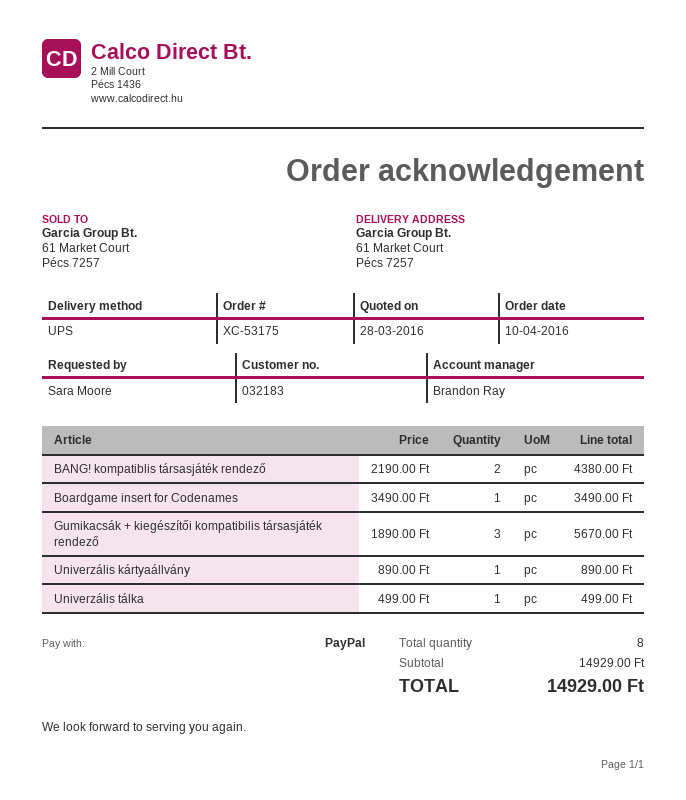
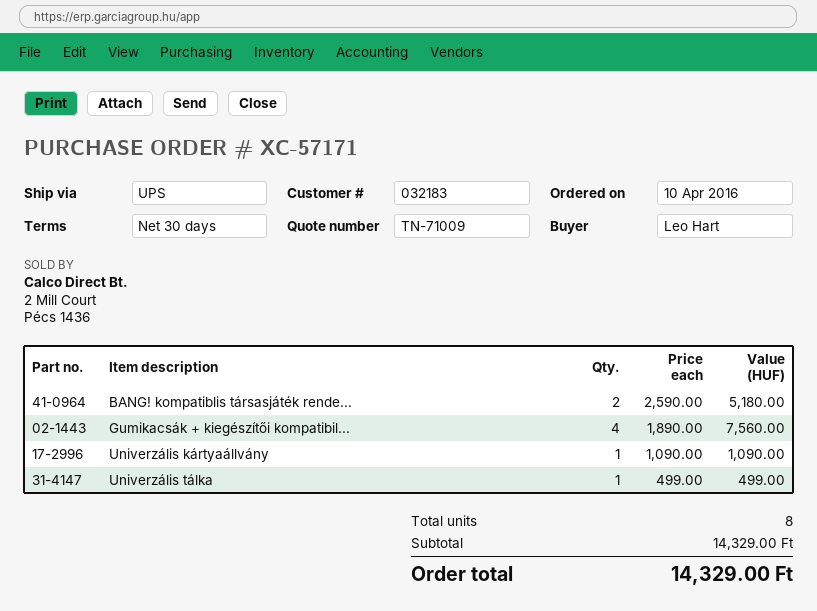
order number: XC-53175 -> XC-57171
ordered by: Sara Moore -> Leo Hart
BANG! kompatiblis társasjáték rendező: 2 x 2190.00 = 4380.00 -> 2 x 2590.00 = 5180.00
Boardgame insert for Codenames: 1 x 3490.00 = 3490.00 -> none
Gumikacsák + kiegészítői kompatibilis társasjáték rendező: 3 x 1890.00 = 5670.00 -> 4 x 1890.00 = 7560.00
Univerzális kártyaállvány: 1 x 890.00 = 890.00 -> 1 x 1090.00 = 1090.00
subtotal: 14929.00 -> 14329.00
total: 14929.00 -> 14329.00

